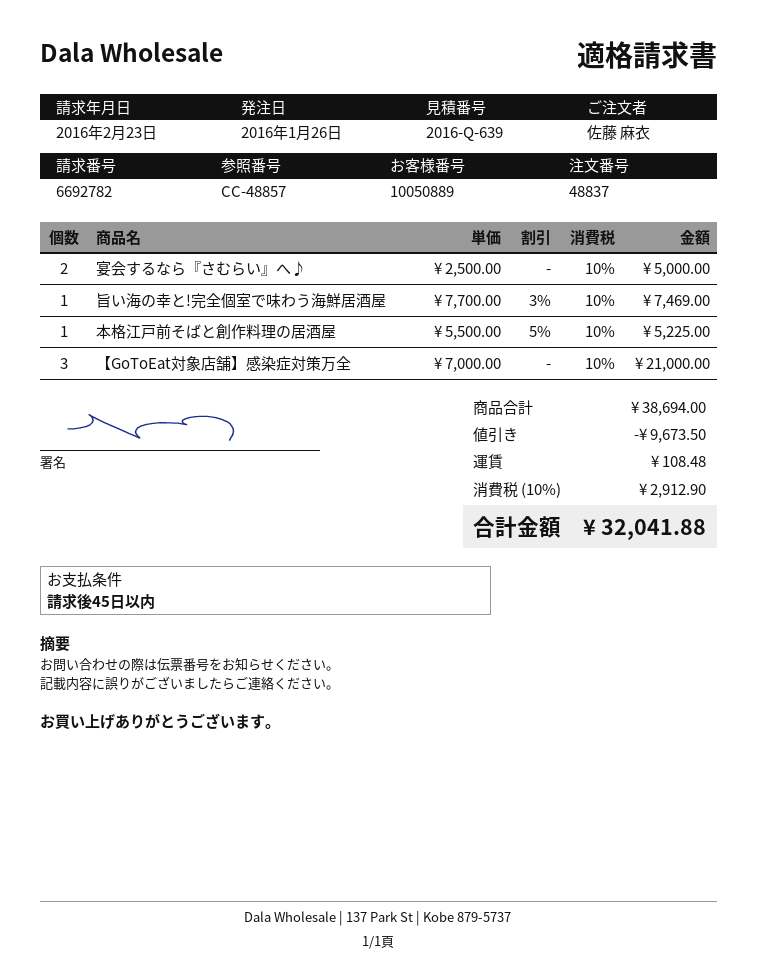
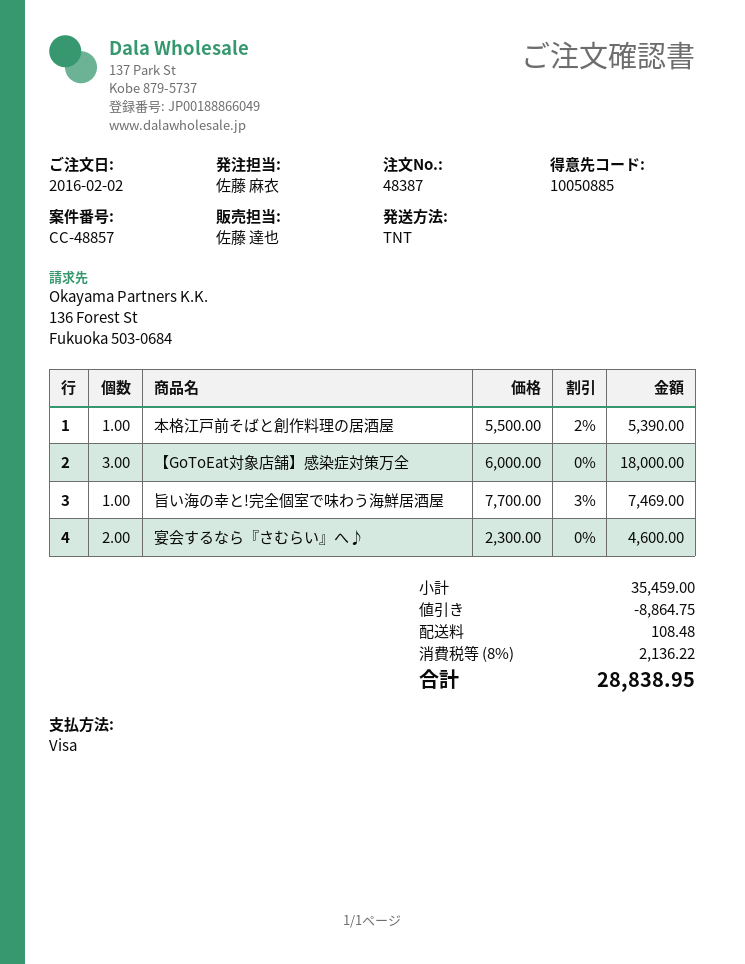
order number: 48837 -> 48387
order date: 2016-01-26 -> 2016-02-02
customer number: 10050889 -> 10050885
宴会するなら『さむらい』へ♪: 2 x 2500.00 = 5000.00 -> 2 x 2300.00 = 4600.00
本格江戸前そばと創作料理の居酒屋: 1 x 5500.00 - 5% = 5225.00 -> 1 x 5500.00 - 2% = 5390.00
【GoToEat対象店舗】感染症対策万全: 3 x 7000.00 = 21000.00 -> 3 x 6000.00 = 18000.00
subtotal: 38694.00 -> 35459.00
discount: 9673.50 -> 8864.75
tax: 10% = 2912.90 -> 8% = 2136.22
total: 32041.88 -> 28838.95

